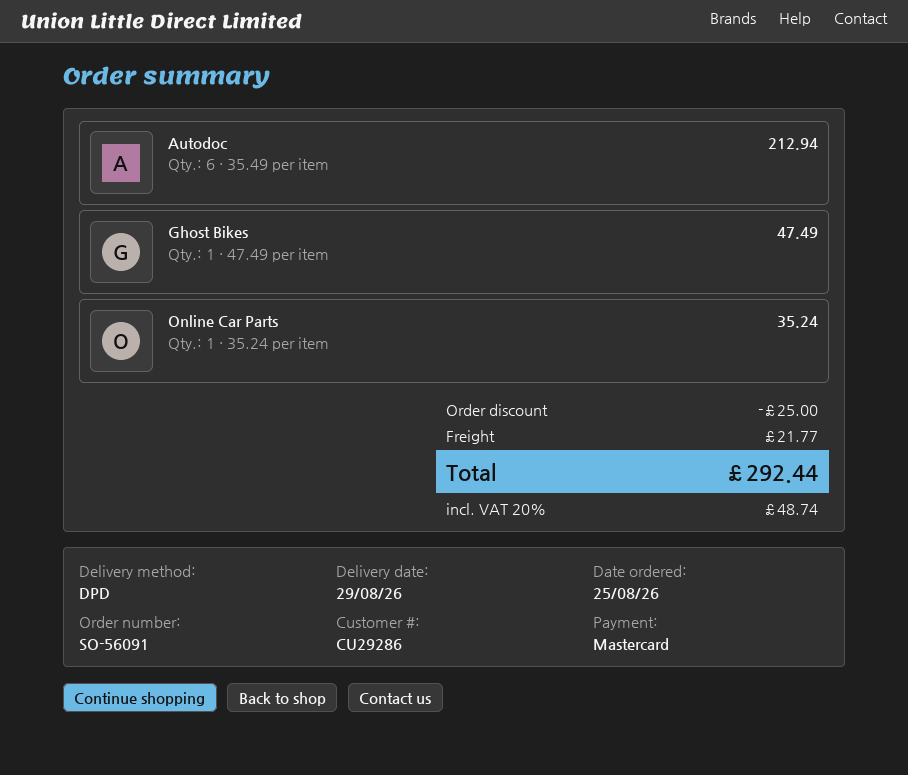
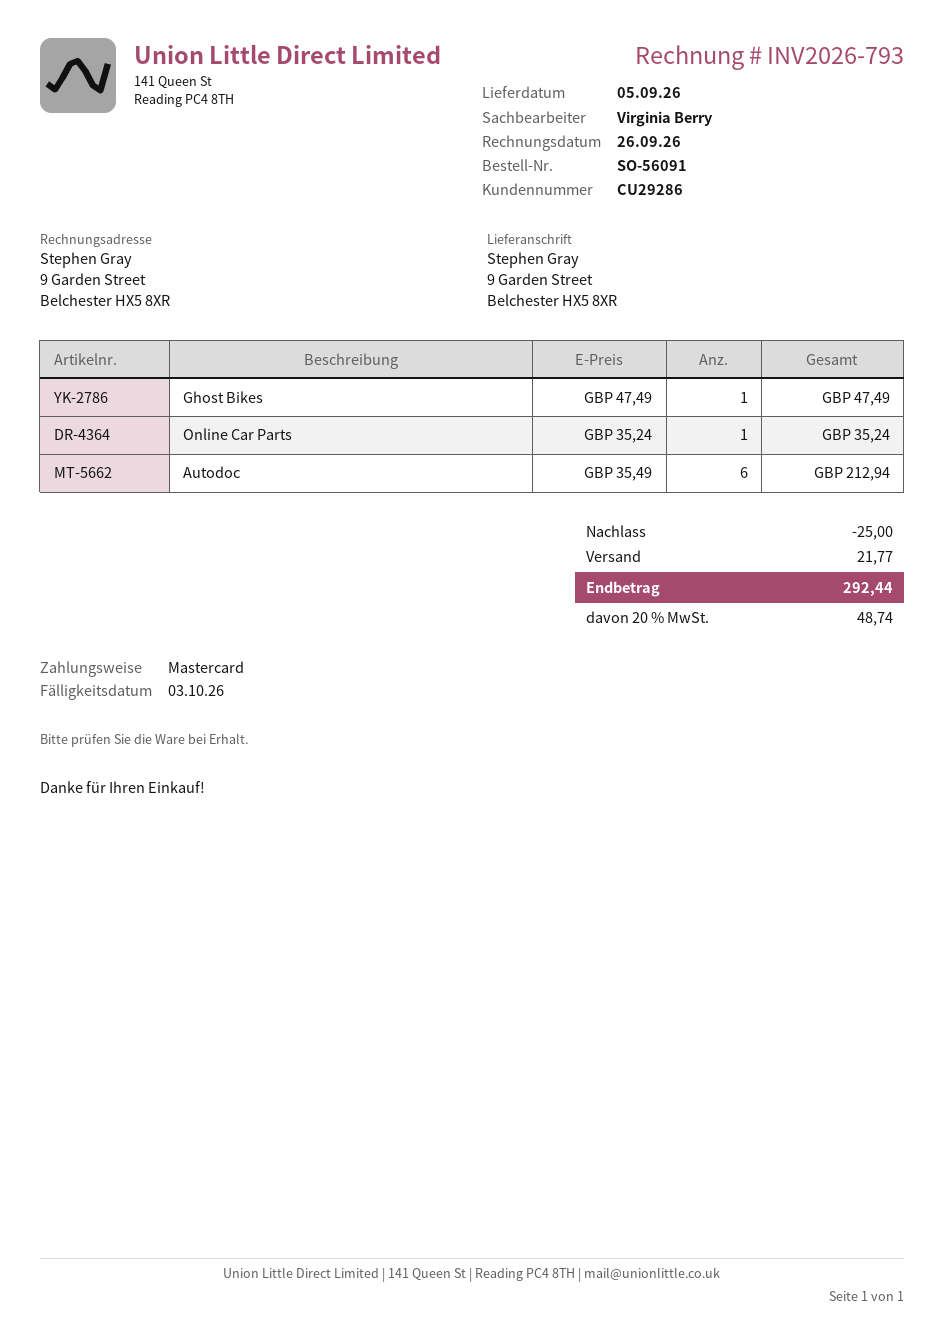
delivery date: 2026-08-29 -> 2026-09-05

